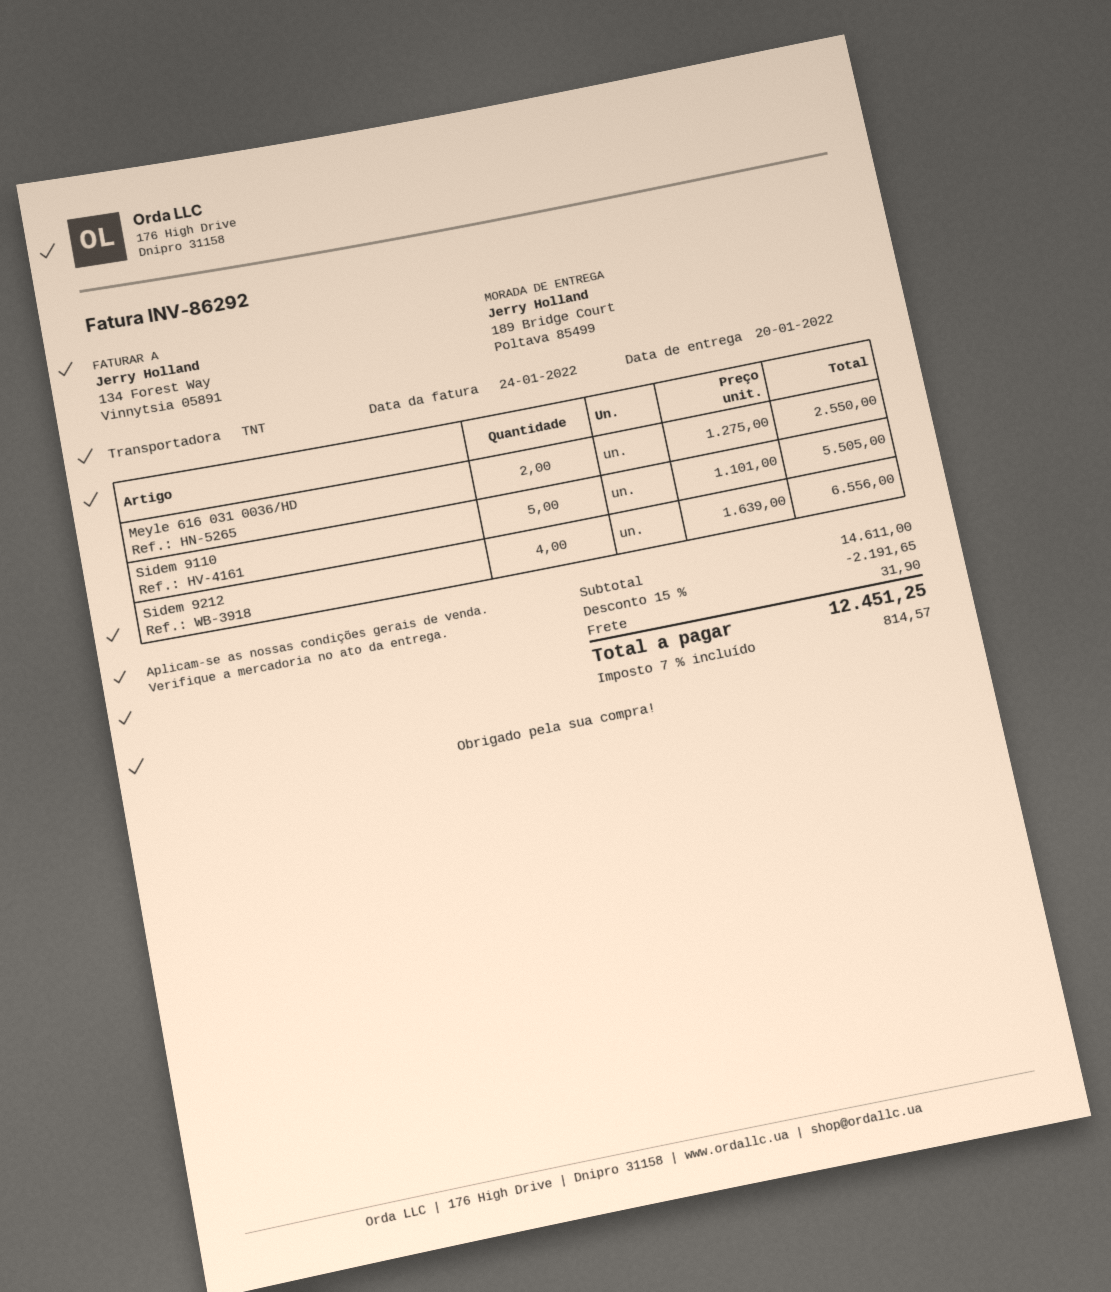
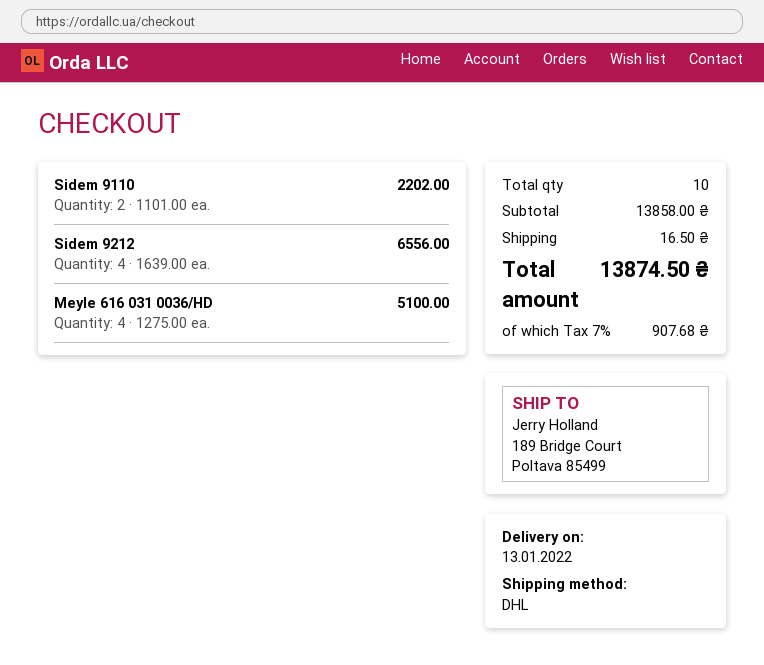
delivery date: 2022-01-20 -> 2022-01-13
shipping method: TNT -> DHL
Meyle 616 031 0036/HD: 2 x 1275.00 = 2550.00 -> 4 x 1275.00 = 5100.00
Sidem 9110: 5 x 1101.00 = 5505.00 -> 2 x 1101.00 = 2202.00
subtotal: 14611.00 -> 13858.00
discount: 15% = 2191.65 -> none
shipping: 31.90 -> 16.50
tax: 7% = 814.57 -> 7% = 907.68
total: 12451.25 -> 13874.50

